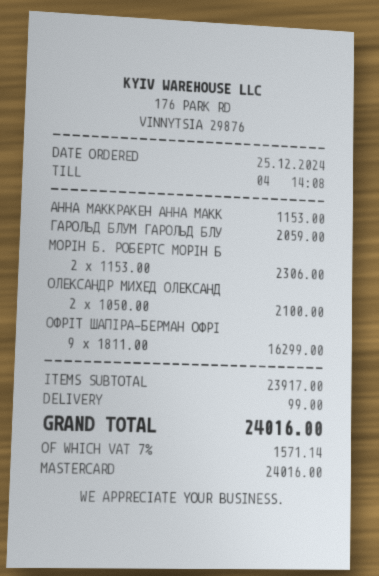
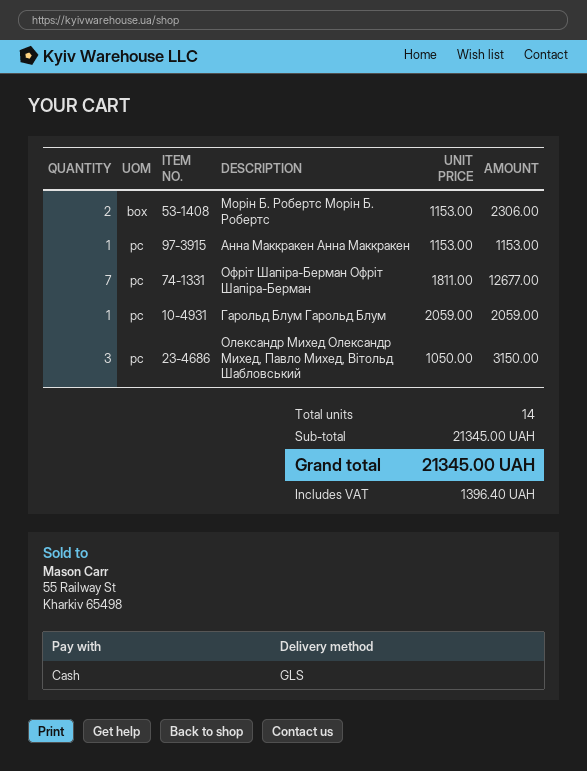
payment method: Mastercard -> cash
ОЛЕКСАНДР МИХЕД ОЛЕКСАНД: 2 x 1050.00 = 2100.00 -> 3 x 1050.00 = 3150.00
ОФРІТ ШАПІРА-БЕРМАН ОФРІ: 9 x 1811.00 = 16299.00 -> 7 x 1811.00 = 12677.00
subtotal: 23917.00 -> 21345.00
shipping: 99.00 -> none
tax: 1571.14 -> 1396.40
total: 24016.00 -> 21345.00

